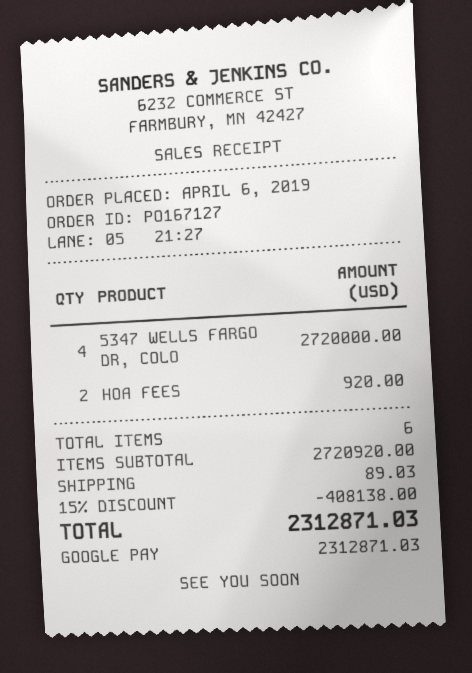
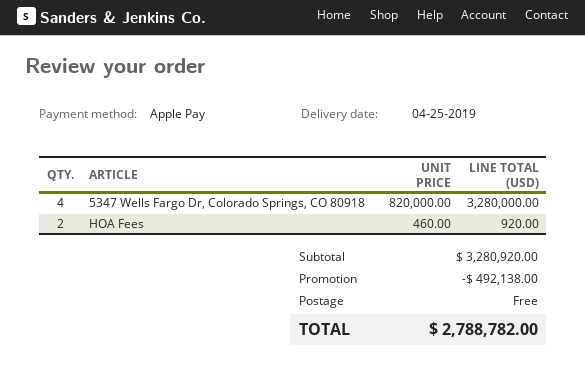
payment method: Google Pay -> Apple Pay
5347 WELLS FARGO DR, COLO: 4 for 2720000.00 -> 4 for 3280000.00
subtotal: 2720920.00 -> 3280920.00
discount: 408138.00 -> 492138.00
shipping: 89.03 -> 0.00
total: 2312871.03 -> 2788782.00

